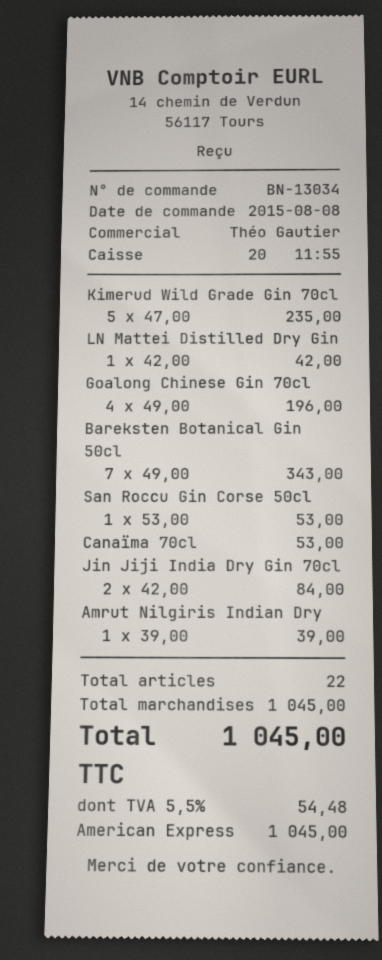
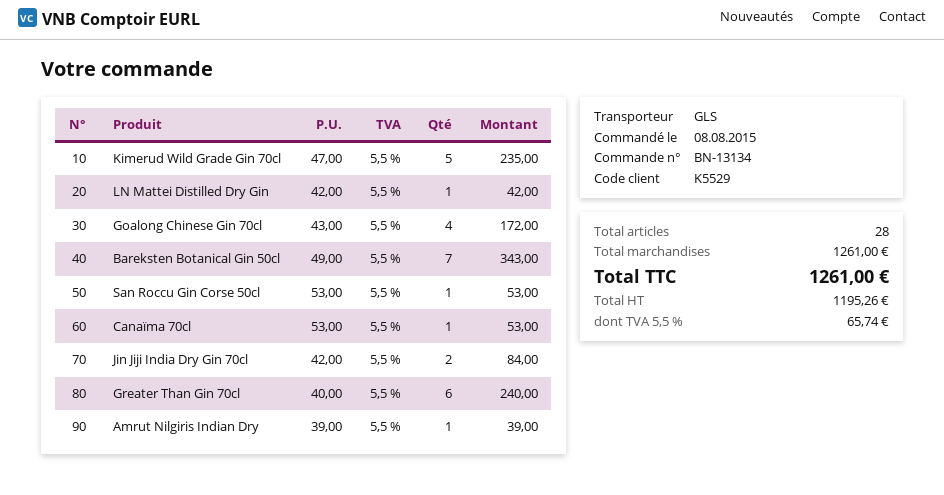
order number: BN-13034 -> BN-13134
Goalong Chinese Gin 70cl: 4 x 49.00 = 196.00 -> 4 x 43.00 = 172.00
Greater Than Gin 70cl: none -> 6 x 40.00 = 240.00
total quantity: 22 -> 28
subtotal: 1045.00 -> 1261.00
tax: 5.5% = 54.48 -> 5.5% = 65.74
total: 1045.00 -> 1261.00

